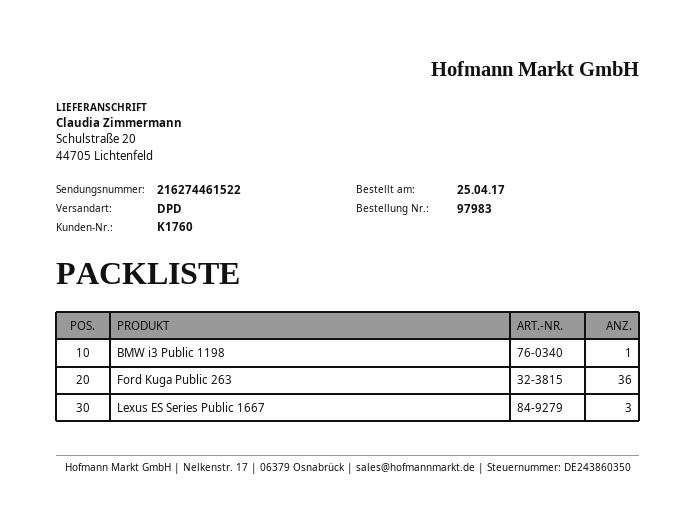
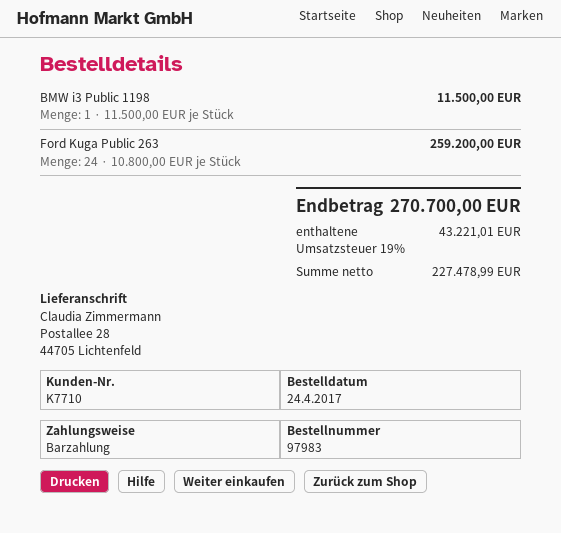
order date: 2017-04-25 -> 2017-04-24
customer number: K1760 -> K7710
ship to: Schulstraße 20, 44705 Lichtenfeld -> Postallee 28, 44705 Lichtenfeld
Ford Kuga Public 263: 36 -> 24
Lexus ES Series Public 1667: 3 -> none

